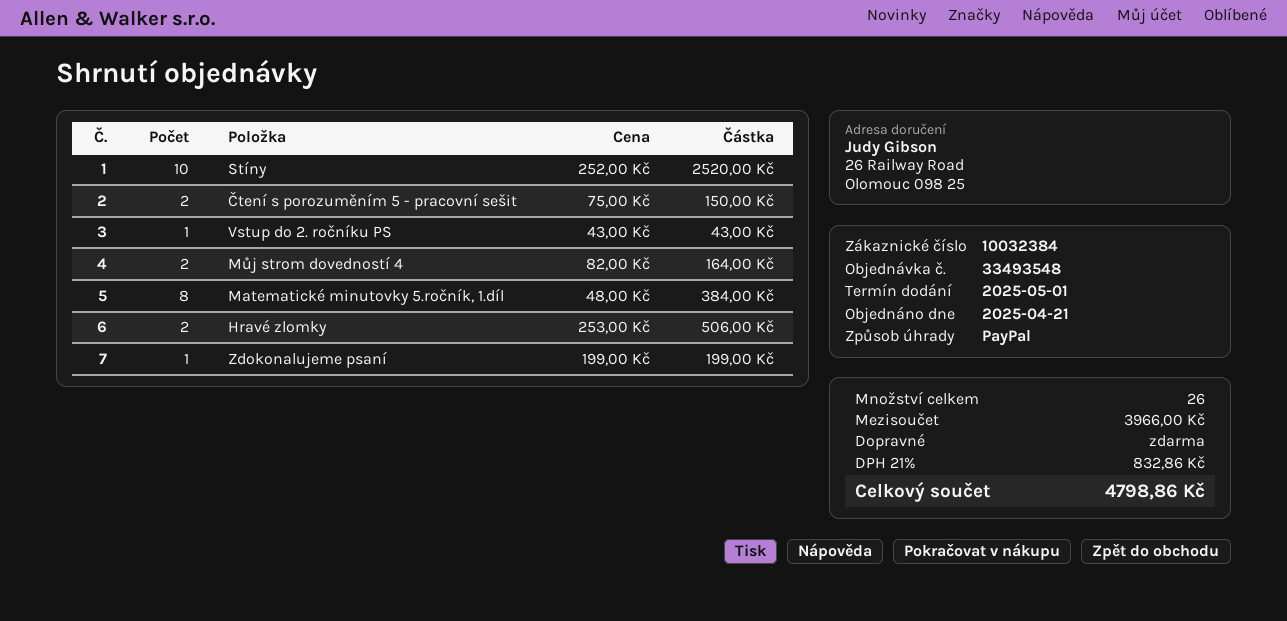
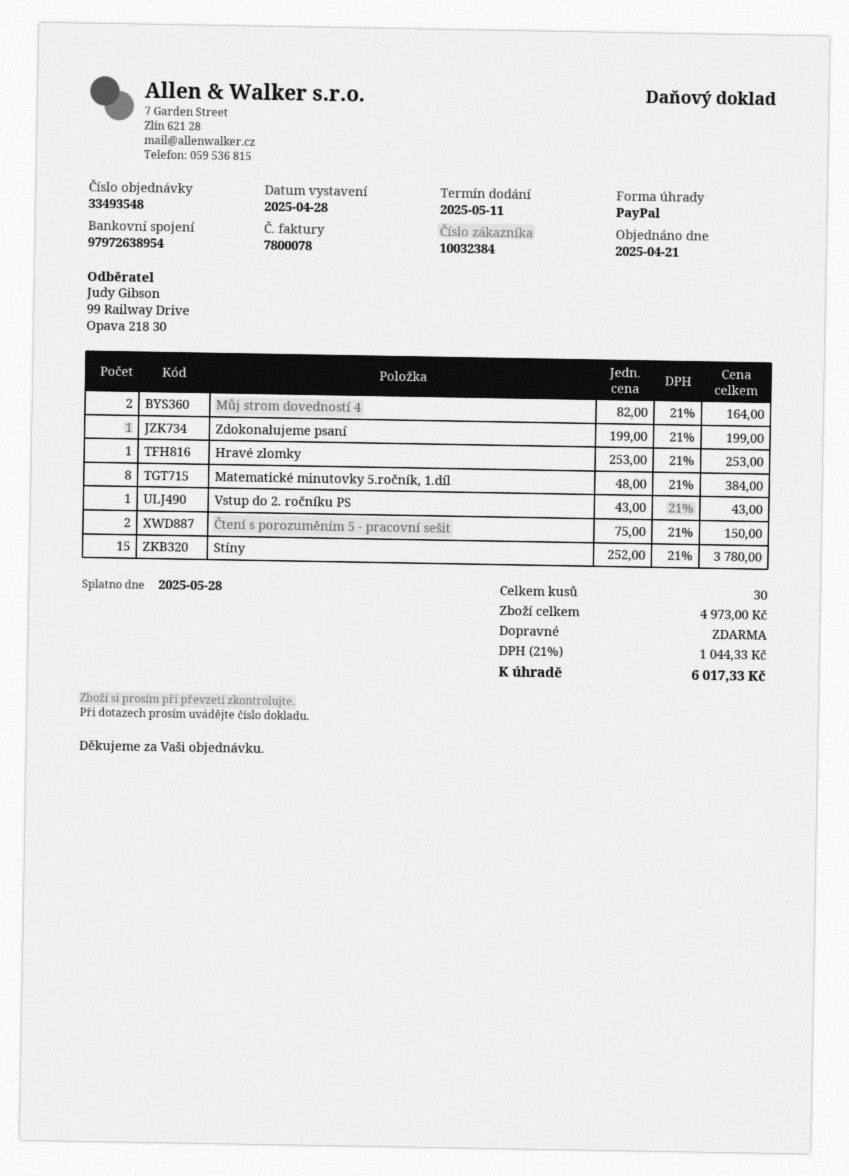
delivery date: 2025-05-01 -> 2025-05-11
Stíny: 10 x 252.00 = 2520.00 -> 15 x 252.00 = 3780.00
Hravé zlomky: 2 x 253.00 = 506.00 -> 1 x 253.00 = 253.00
total quantity: 26 -> 30
subtotal: 3966.00 -> 4973.00
tax: 21% = 832.86 -> 21% = 1044.33
total: 4798.86 -> 6017.33

